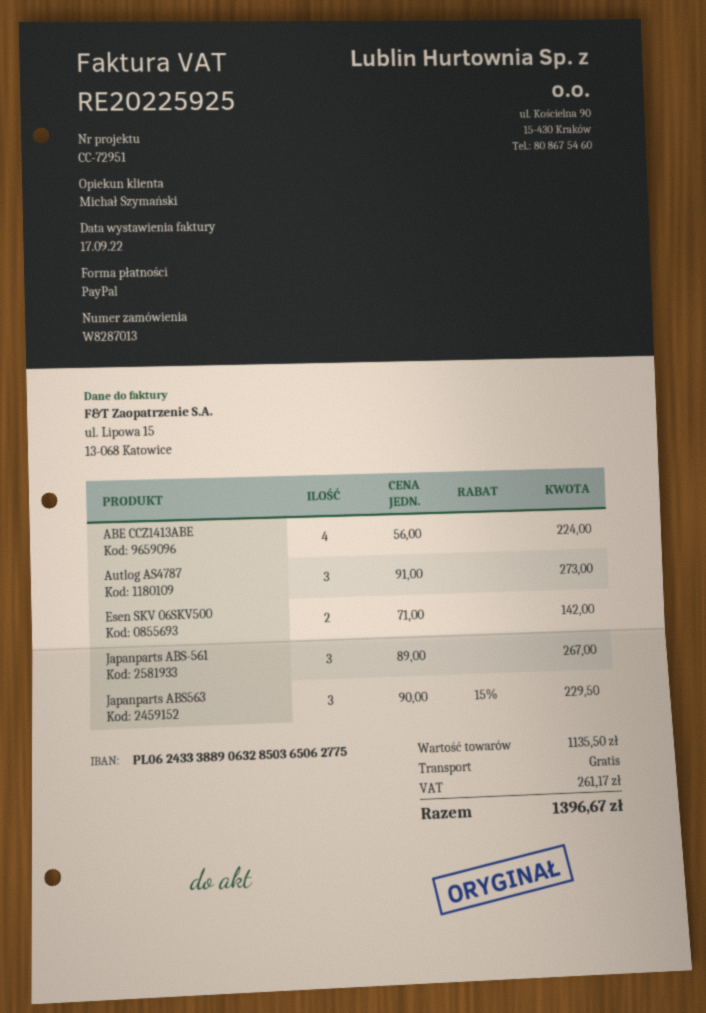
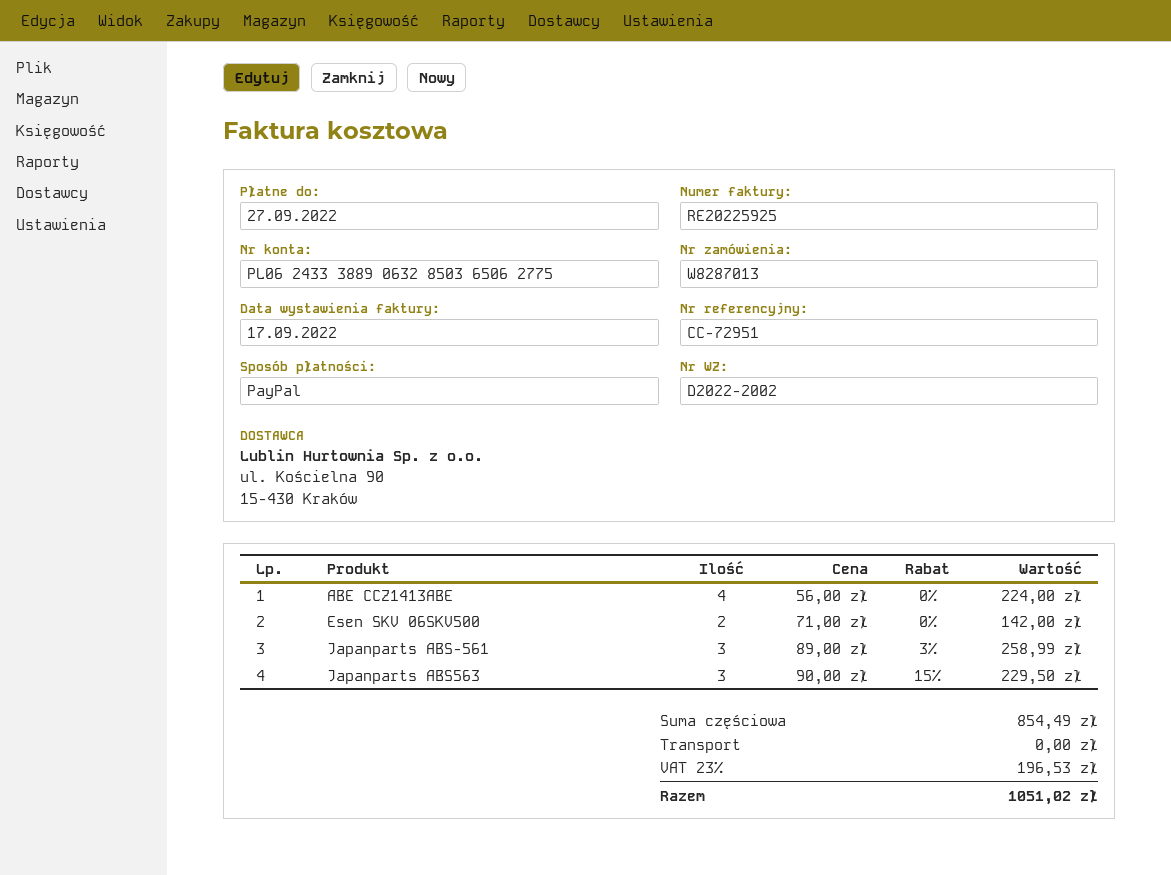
Autlog AS4787: 3 x 91.00 = 273.00 -> none
Japanparts ABS-561: 3 x 89.00 = 267.00 -> 3 x 89.00 - 3% = 258.99
subtotal: 1135.50 -> 854.49
tax: 261.17 -> 196.53
total: 1396.67 -> 1051.02

